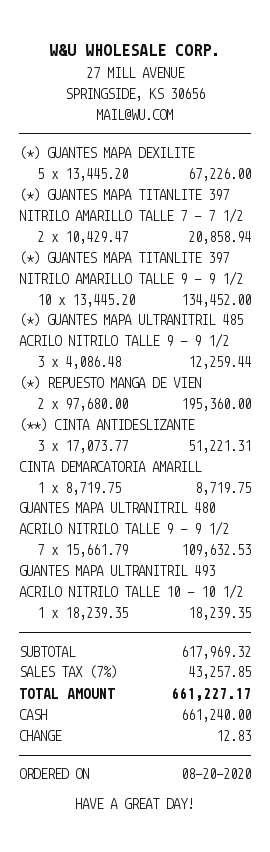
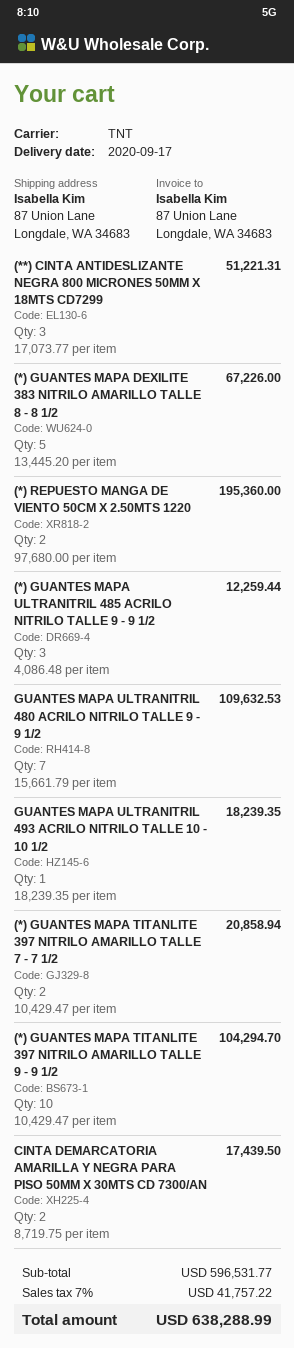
(*) GUANTES MAPA TITANLITE 397 NITRILO AMARILLO TALLE 9 - 9 1/2: 10 x 13445.20 = 134452.00 -> 10 x 10429.47 = 104294.70
CINTA DEMARCATORIA AMARILL: 1 x 8719.75 = 8719.75 -> 2 x 8719.75 = 17439.50
subtotal: 617969.32 -> 596531.77
tax: 7% = 43257.85 -> 7% = 41757.22
total: 661227.17 -> 638288.99

